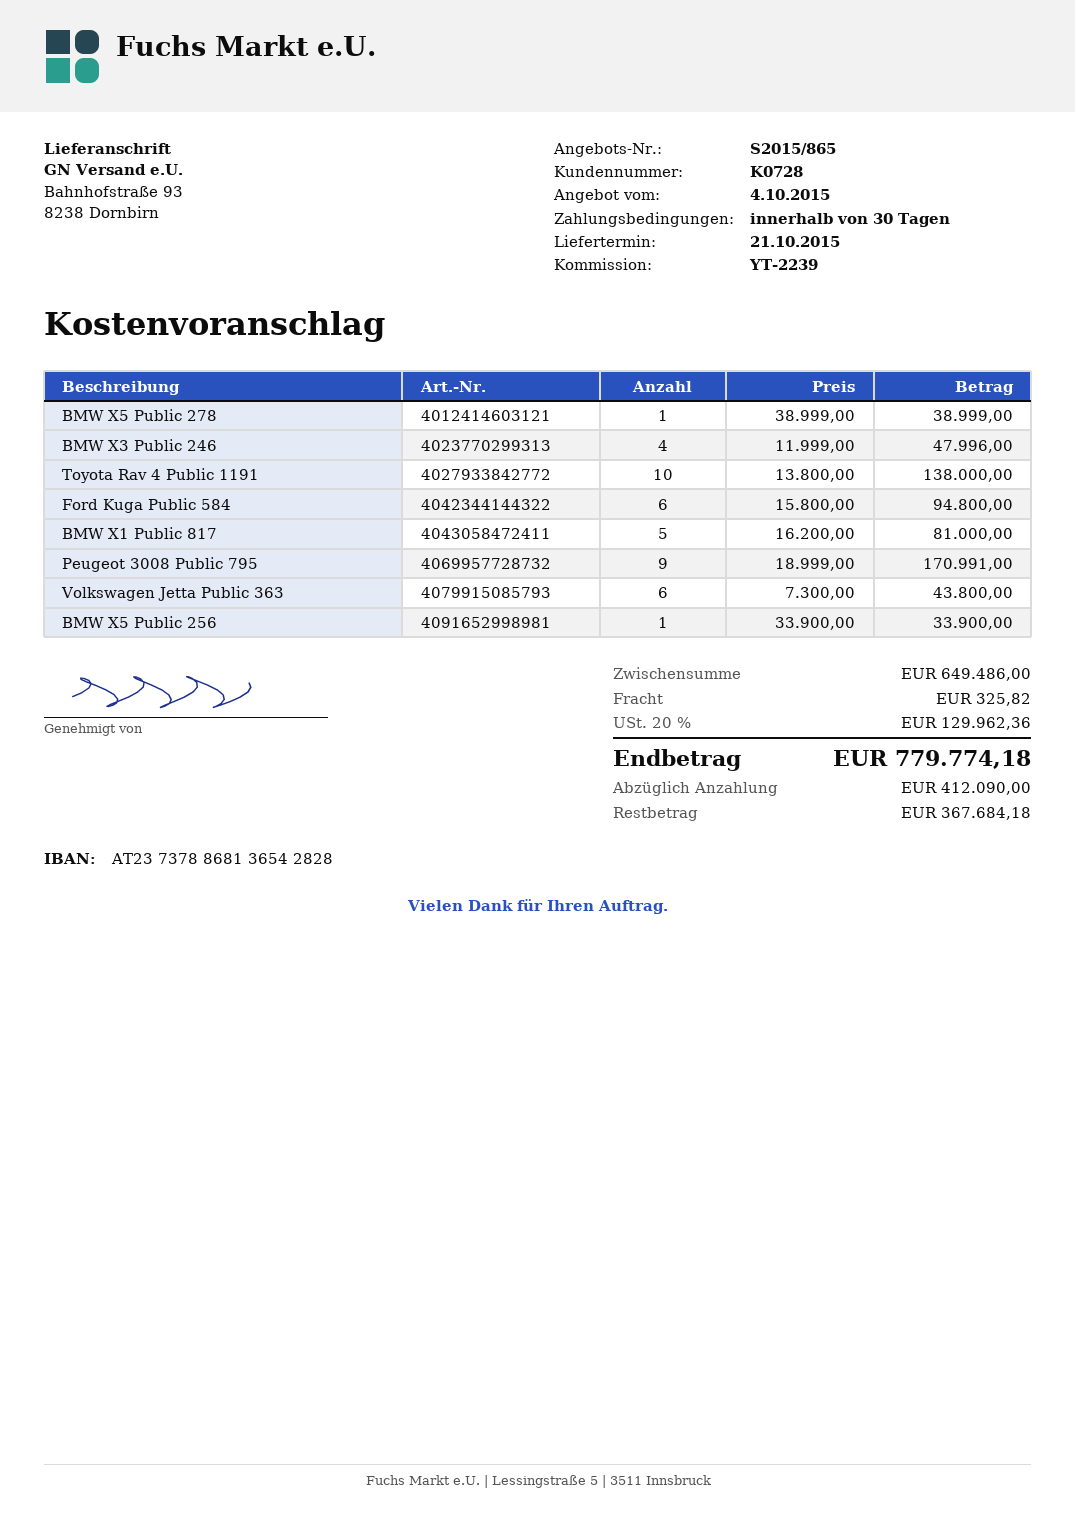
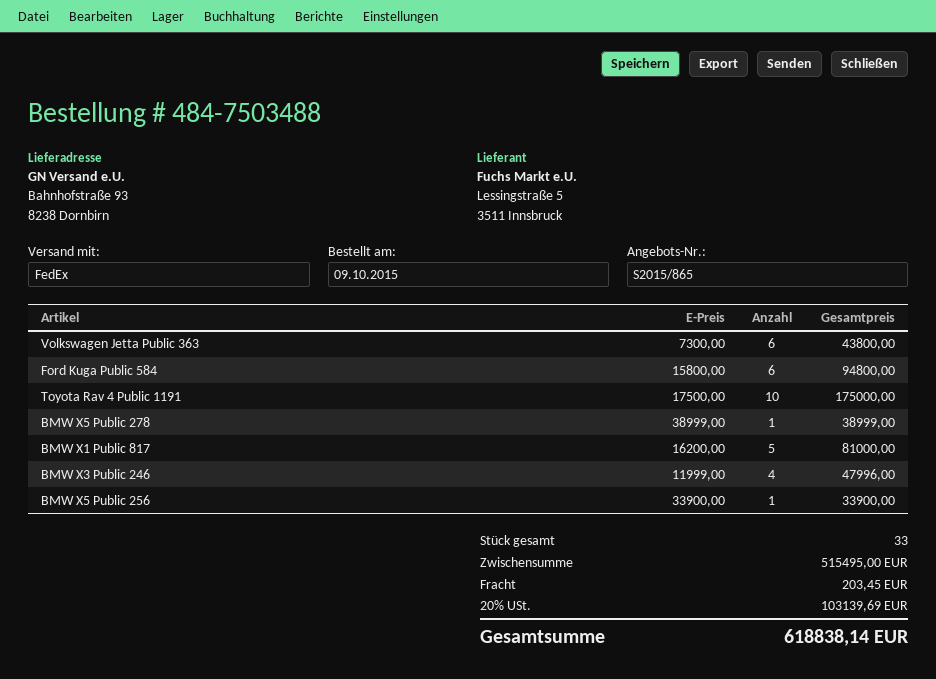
Toyota Rav 4 Public 1191: 10 x 13800.00 = 138000.00 -> 10 x 17500.00 = 175000.00
Peugeot 3008 Public 795: 9 x 18999.00 = 170991.00 -> none
subtotal: 649486.00 -> 515495.00
shipping: 325.82 -> 203.45
tax: 20% = 129962.36 -> 20% = 103139.69
total: 779774.18 -> 618838.14

